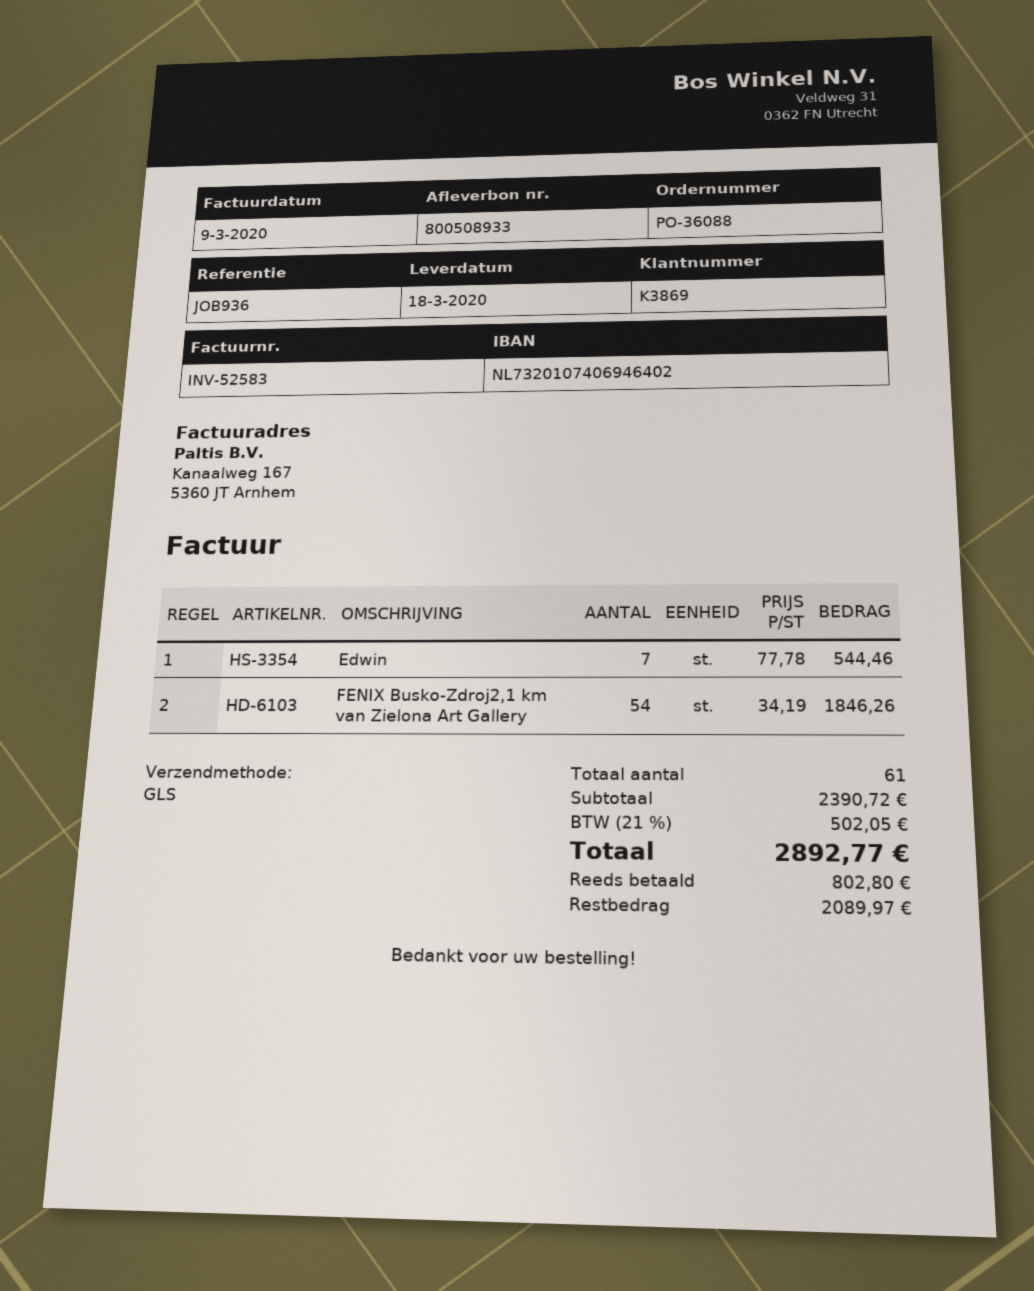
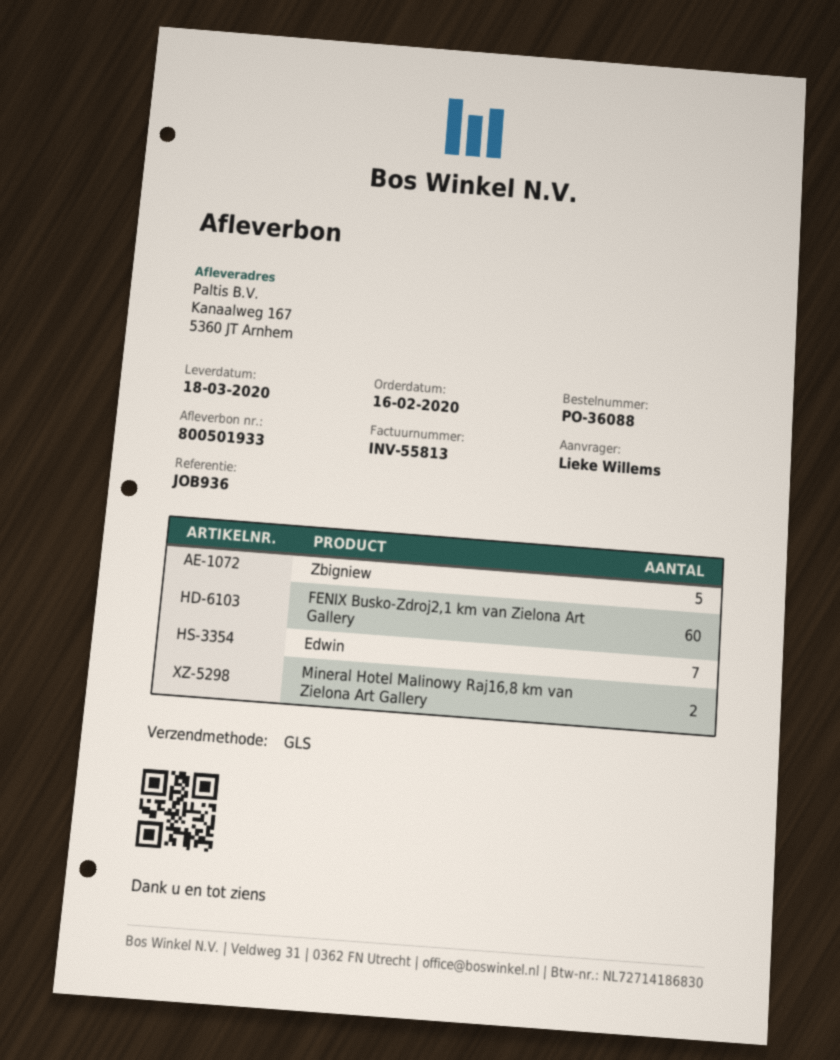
delivery note number: 800508933 -> 800501933
invoice number: INV-52583 -> INV-55813
FENIX Busko-Zdroj2,1 km van Zielona Art Gallery: 54 -> 60
Zbigniew: none -> 5
Mineral Hotel Malinowy Raj16,8 km van Zielona Art Gallery: none -> 2

